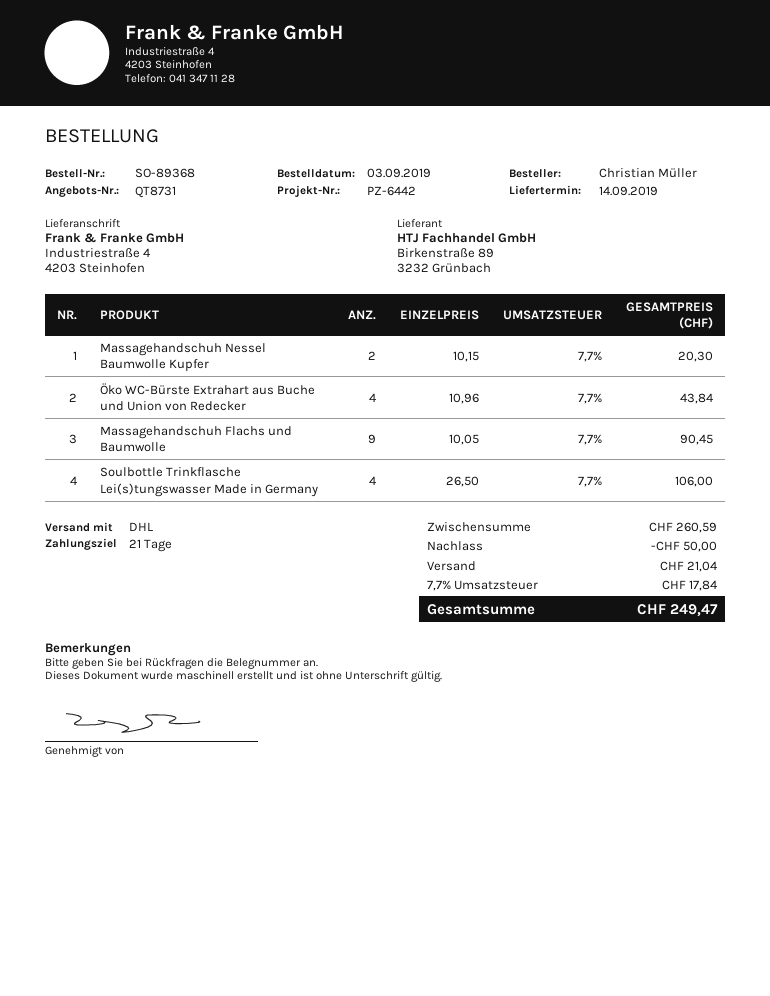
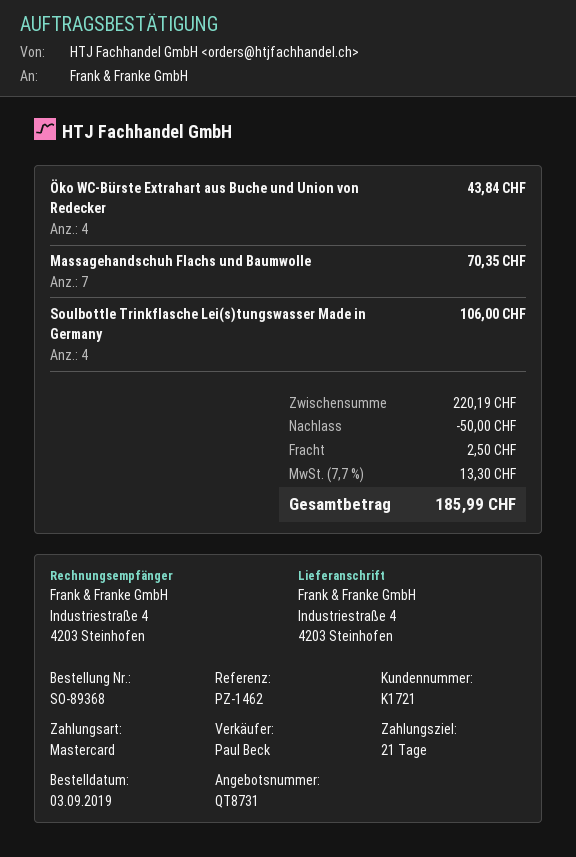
reference: PZ-6442 -> PZ-1462
Massagehandschuh Nessel Baumwolle Kupfer: 2 for 20.30 -> none
Massagehandschuh Flachs und Baumwolle: 9 for 90.45 -> 7 for 70.35
subtotal: 260.59 -> 220.19
shipping: 21.04 -> 2.50
tax: 7.7% = 17.84 -> 7.7% = 13.30
total: 249.47 -> 185.99

